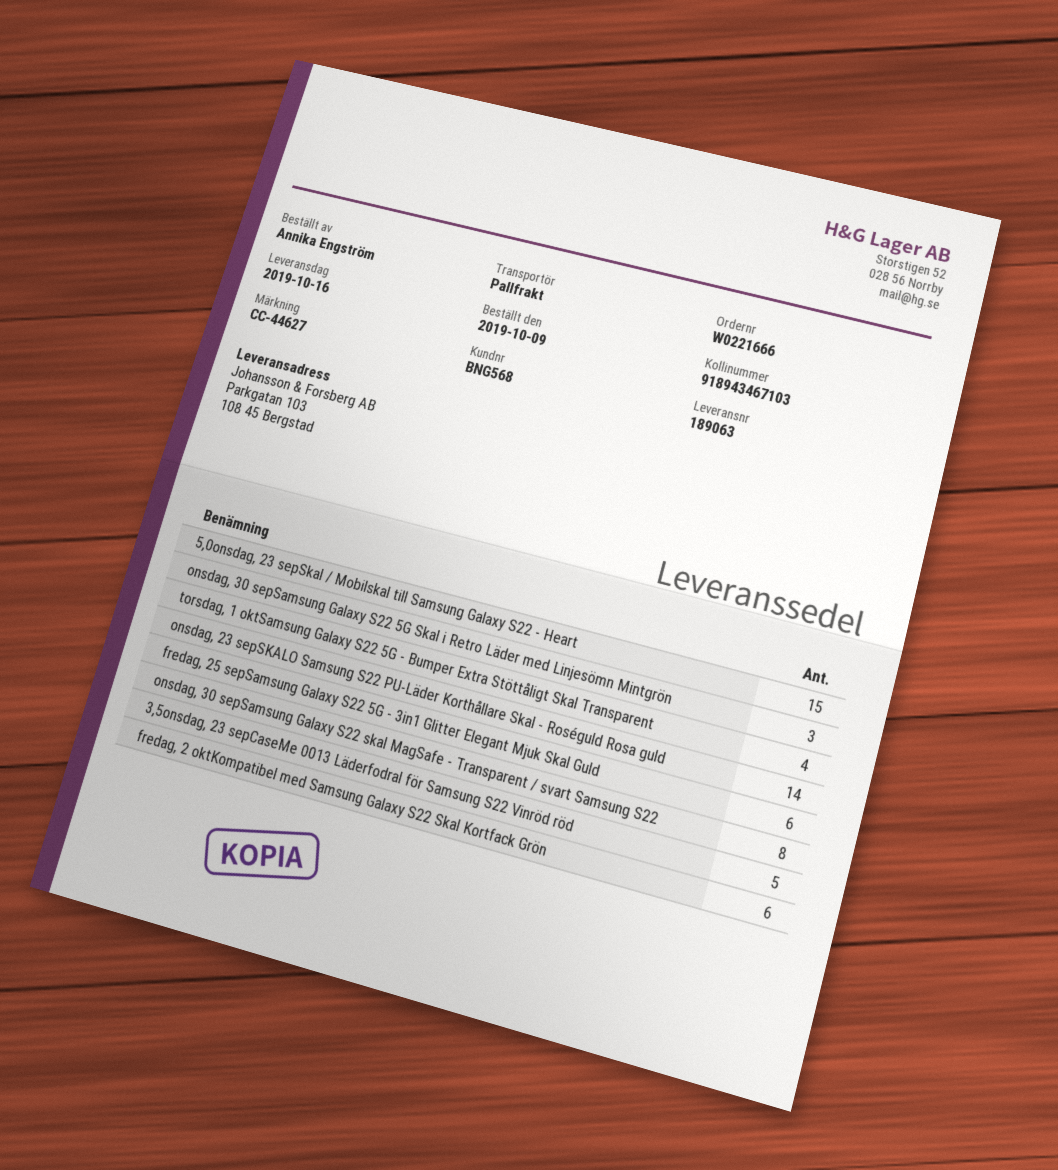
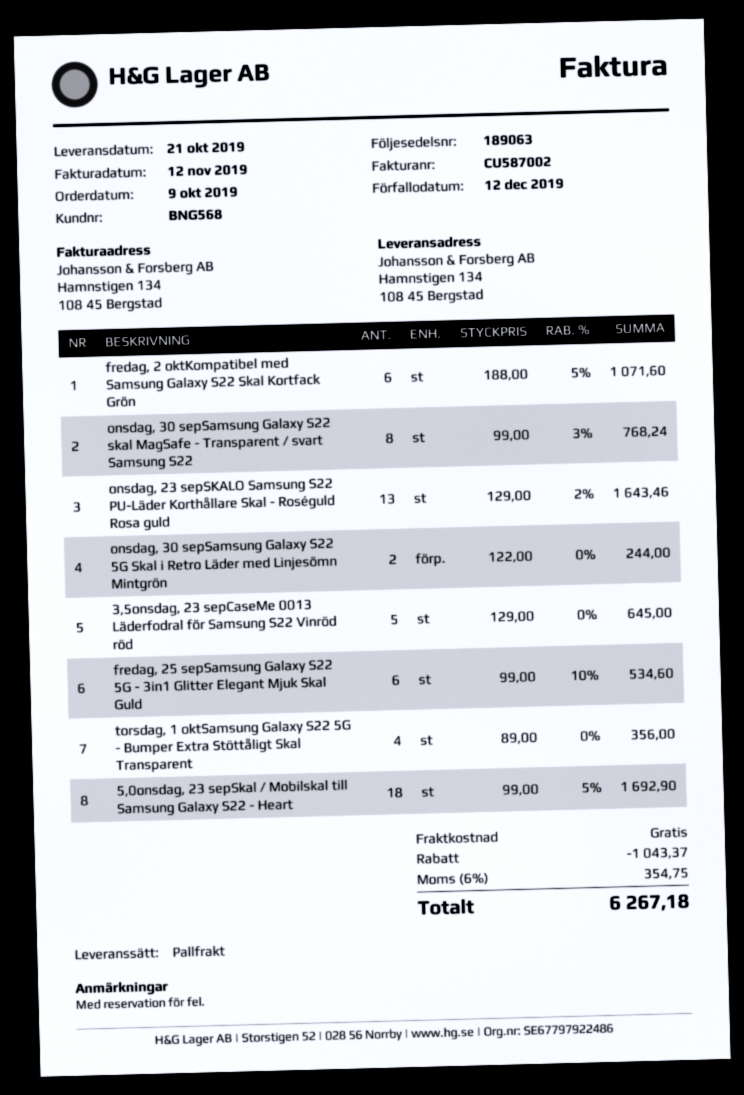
delivery date: 2019-10-16 -> 2019-10-21
ship to: Parkgatan 103, 108 45 Bergstad -> Hamnstigen 134, 108 45 Bergstad
5,0onsdag, 23 sepSkal / Mobilskal till Samsung Galaxy S22 - Heart: 15 -> 18
onsdag, 30 sepSamsung Galaxy S22 5G Skal i Retro Läder med Linjesömn Mintgrön: 3 -> 2
onsdag, 23 sepSKALO Samsung S22 PU-Läder Korthållare Skal - Roséguld Rosa guld: 14 -> 13

